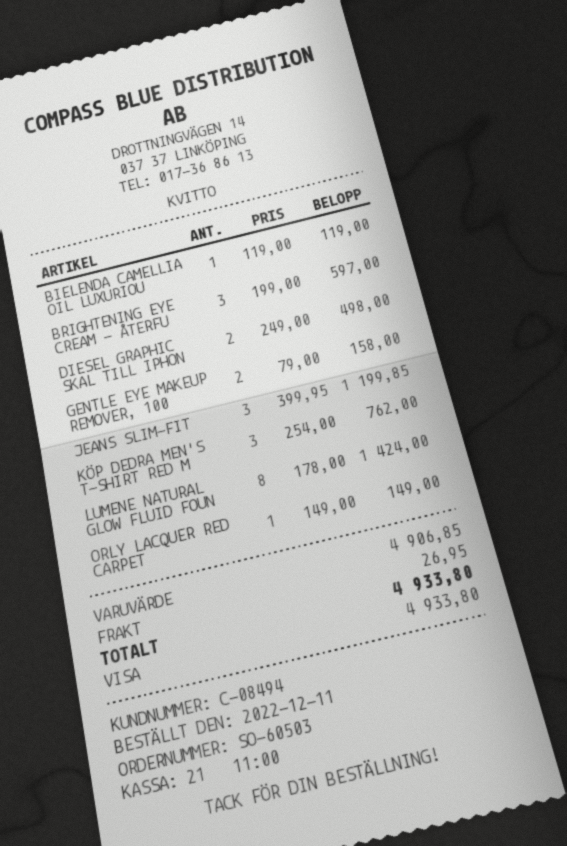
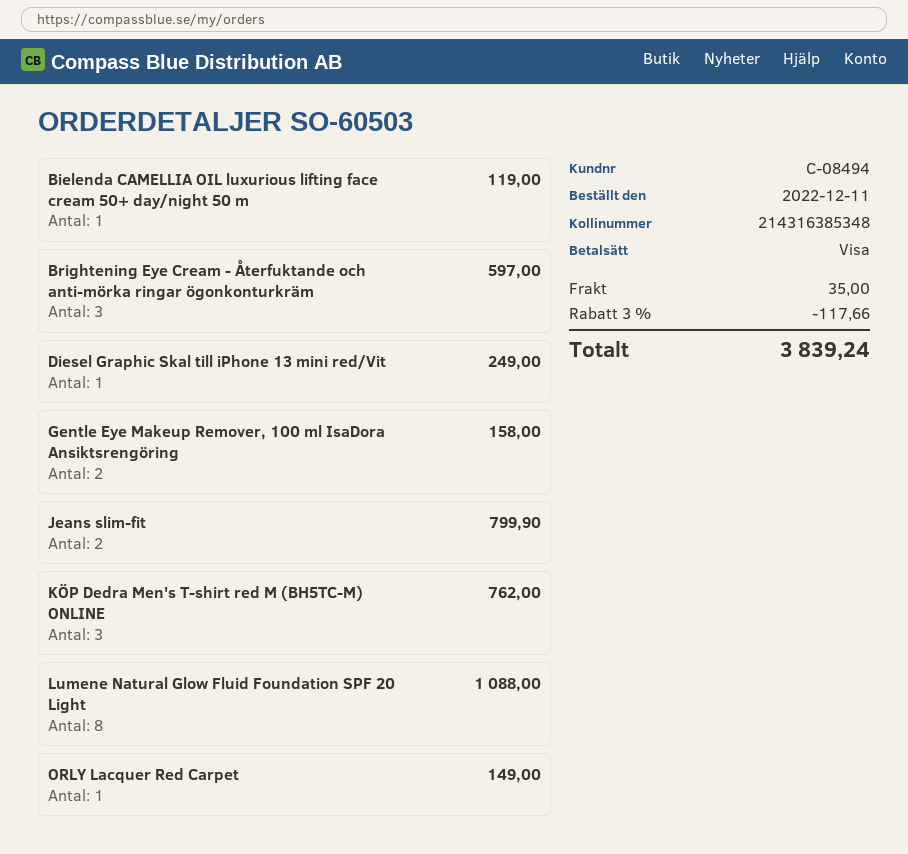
DIESEL GRAPHIC SKAL TILL IPHON: 2 for 498.00 -> 1 for 249.00
JEANS SLIM-FIT: 3 for 1199.85 -> 2 for 799.90
LUMENE NATURAL GLOW FLUID FOUN: 8 for 1424.00 -> 8 for 1088.00
discount: none -> 3% = 117.66
shipping: 26.95 -> 35.00
total: 4933.80 -> 3839.24

